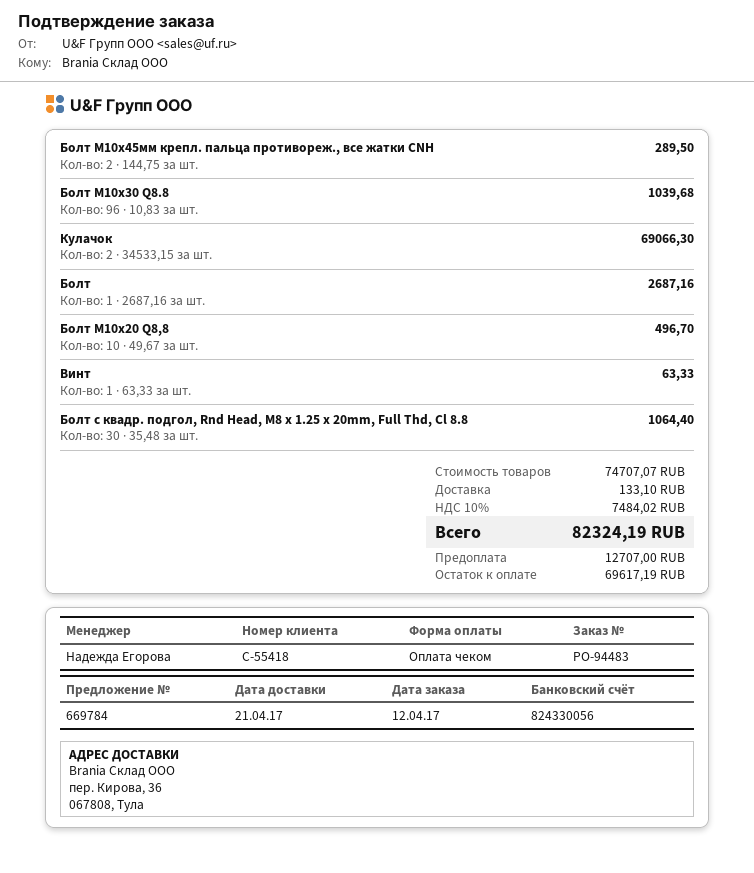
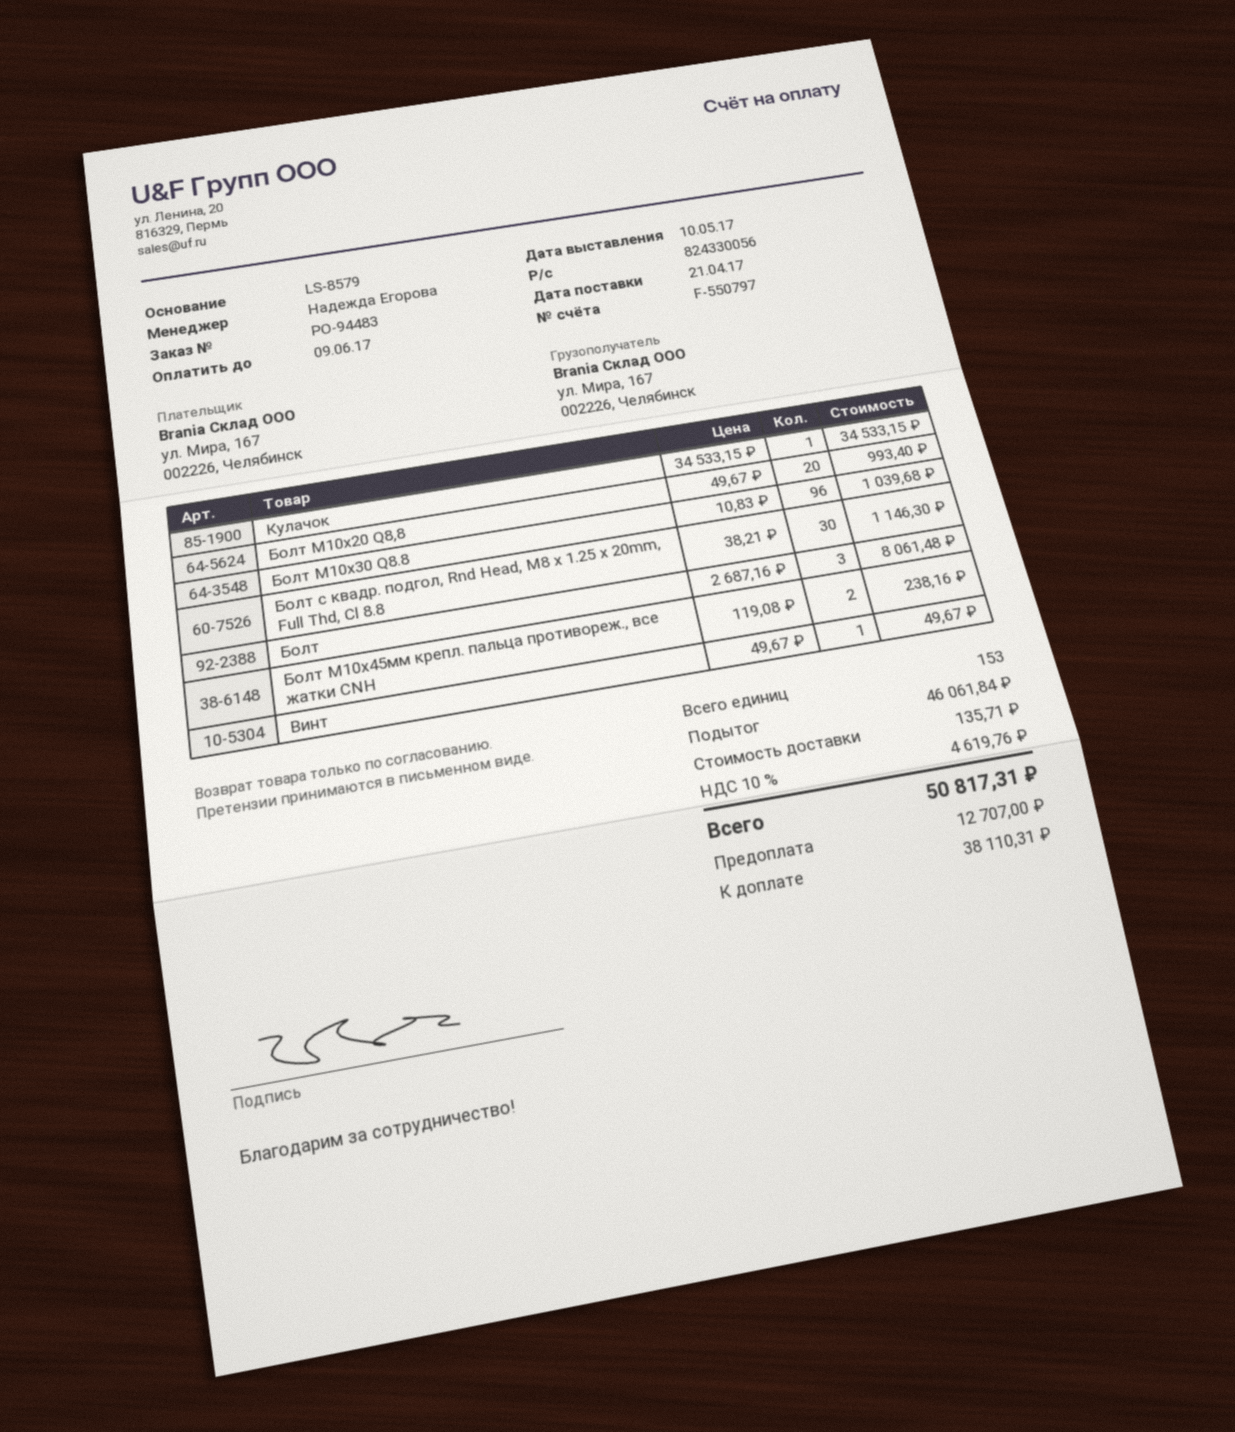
ship to: пер. Кирова, 36, 067808, Тула -> ул. Мира, 167, 002226, Челябинск
Болт М10х45мм крепл. пальца противореж., все жатки CNH: 2 x 144.75 = 289.50 -> 2 x 119.08 = 238.16
Кулачок: 2 x 34533.15 = 69066.30 -> 1 x 34533.15 = 34533.15
Болт: 1 x 2687.16 = 2687.16 -> 3 x 2687.16 = 8061.48
Болт M10х20 Q8,8: 10 x 49.67 = 496.70 -> 20 x 49.67 = 993.40
Винт: 1 x 63.33 = 63.33 -> 1 x 49.67 = 49.67
Болт с квадр. подгол, Rnd Head, M8 x 1.25 x 20mm, Full Thd, Cl 8.8: 30 x 35.48 = 1064.40 -> 30 x 38.21 = 1146.30
subtotal: 74707.07 -> 46061.84
shipping: 133.10 -> 135.71
tax: 10% = 7484.02 -> 10% = 4619.76
total: 82324.19 -> 50817.31
balance: 69617.19 -> 38110.31

